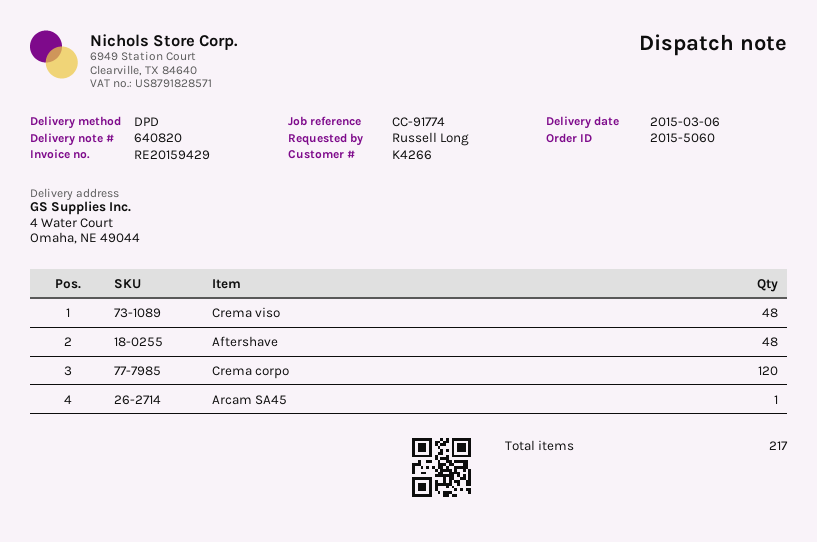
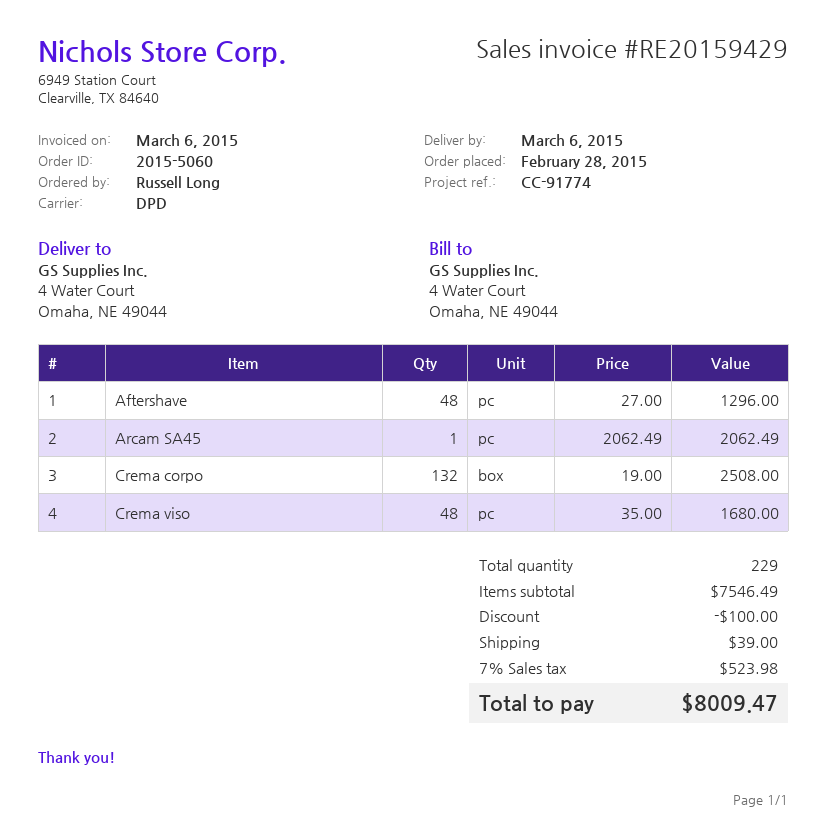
Crema corpo: 120 -> 132
total quantity: 217 -> 229

